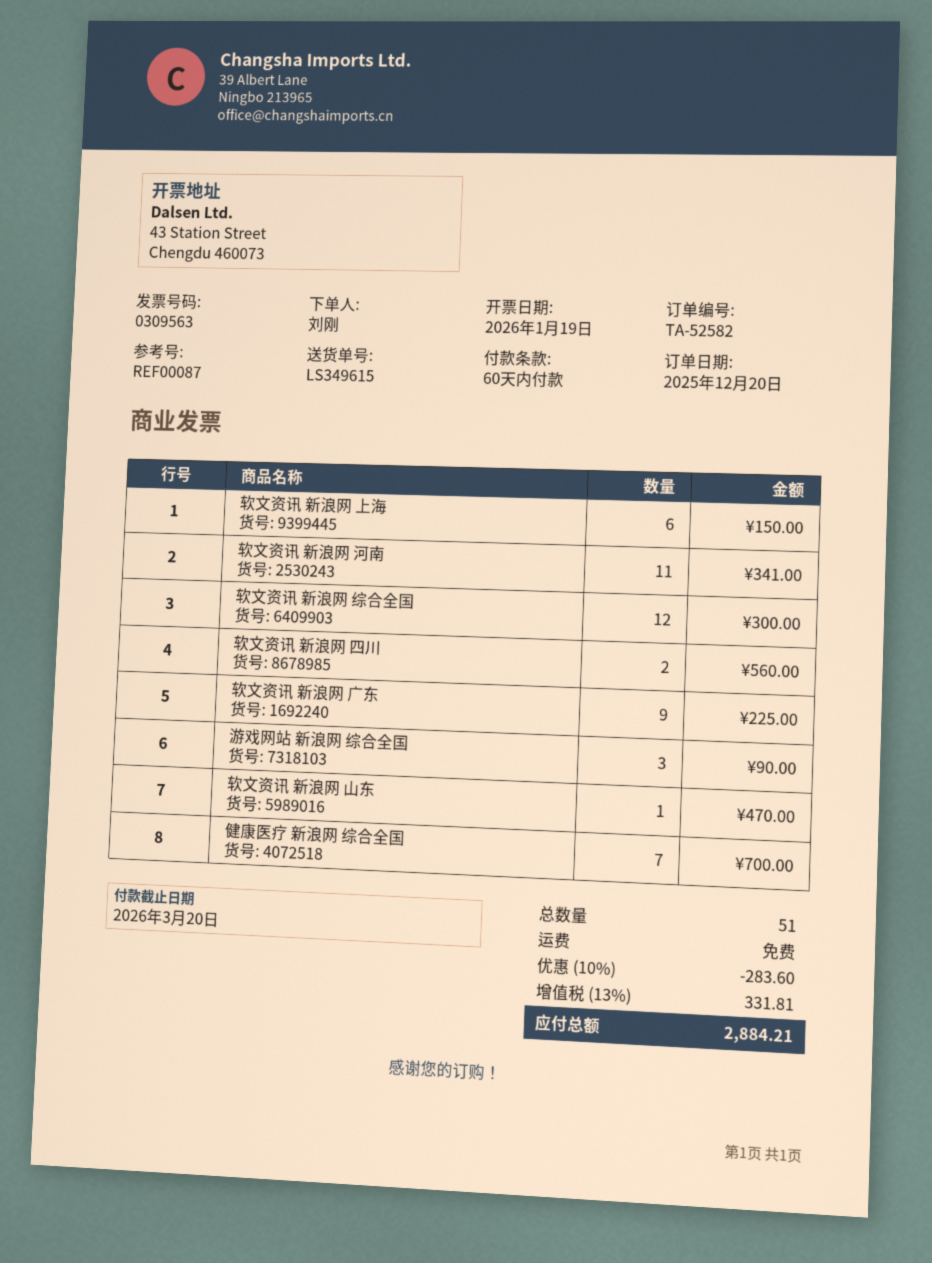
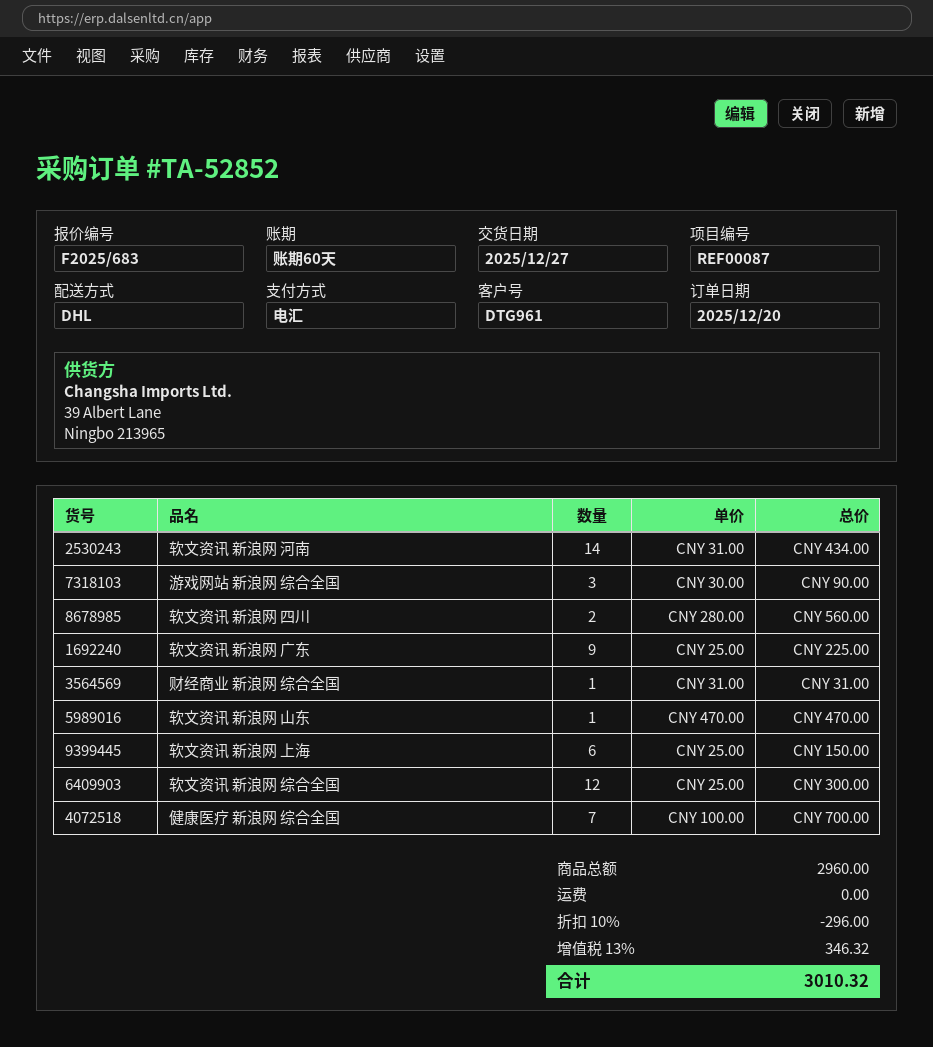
order number: TA-52582 -> TA-52852
软文资讯 新浪网 河南: 11 for 341.00 -> 14 for 434.00
财经商业 新浪网 综合全国: none -> 1 for 31.00
discount: 10% = 283.60 -> 10% = 296.00
tax: 13% = 331.81 -> 13% = 346.32
total: 2884.21 -> 3010.32

